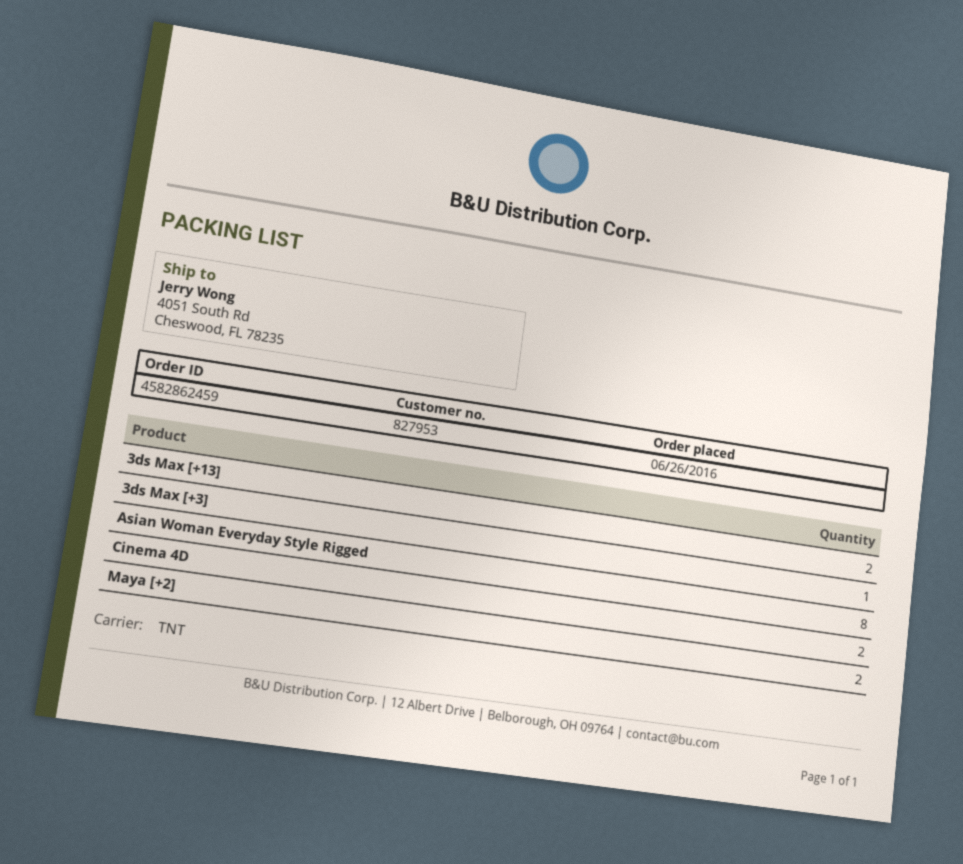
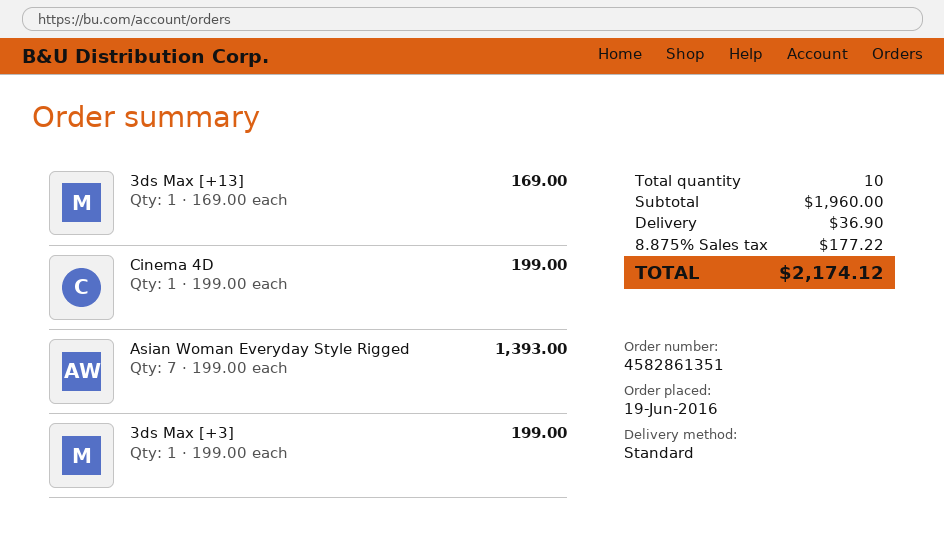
order number: 4582862459 -> 4582861351
order date: 2016-06-26 -> 2016-06-19
shipping method: TNT -> standard
3ds Max [+13]: 2 -> 1
Asian Woman Everyday Style Rigged: 8 -> 7
Cinema 4D: 2 -> 1
Maya [+2]: 2 -> none

